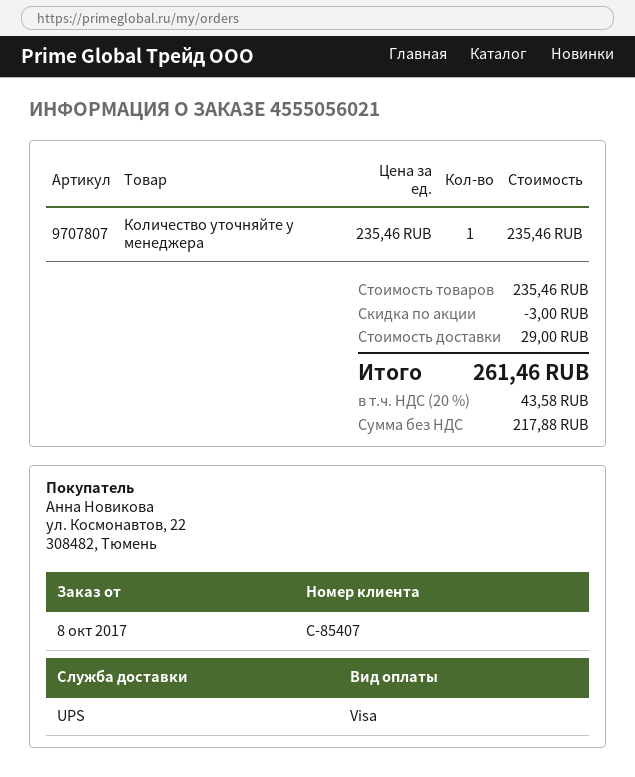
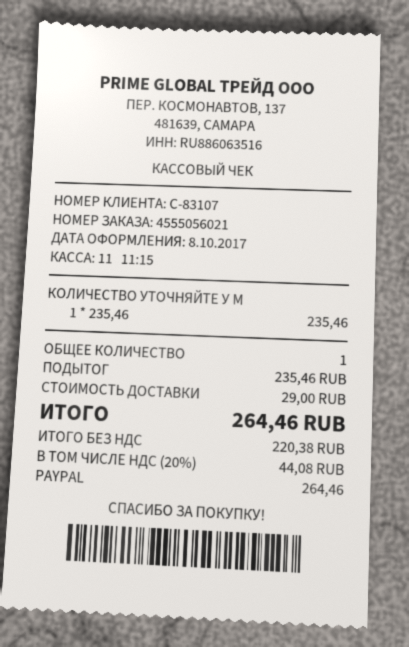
customer number: C-85407 -> C-83107
payment method: Visa -> PayPal
discount: 3.00 -> none
net: 217.88 -> 220.38
tax: 20% = 43.58 -> 20% = 44.08
total: 261.46 -> 264.46

